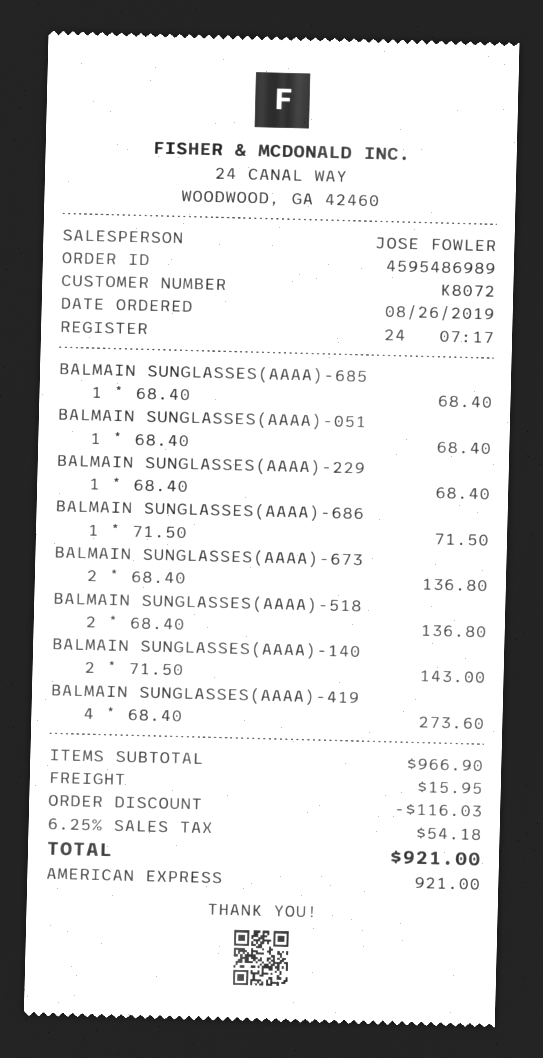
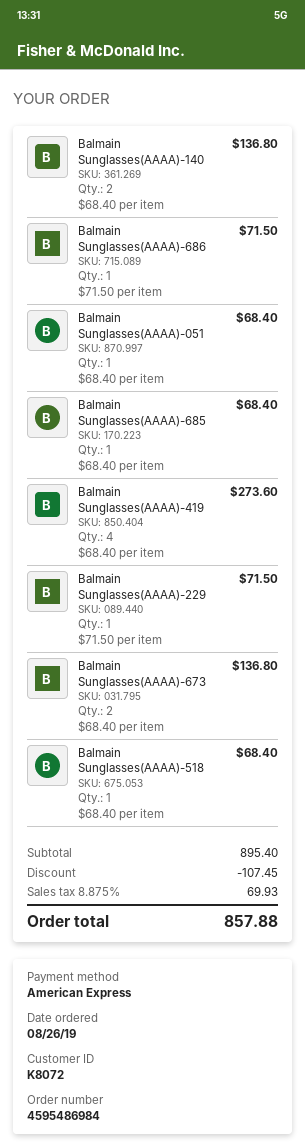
order number: 4595486989 -> 4595486984
BALMAIN SUNGLASSES(AAAA)-229: 1 x 68.40 = 68.40 -> 1 x 71.50 = 71.50
BALMAIN SUNGLASSES(AAAA)-518: 2 x 68.40 = 136.80 -> 1 x 68.40 = 68.40
BALMAIN SUNGLASSES(AAAA)-140: 2 x 71.50 = 143.00 -> 2 x 68.40 = 136.80
subtotal: 966.90 -> 895.40
discount: 116.03 -> 107.45
shipping: 15.95 -> none
tax: 6.25% = 54.18 -> 8.875% = 69.93
total: 921.00 -> 857.88

